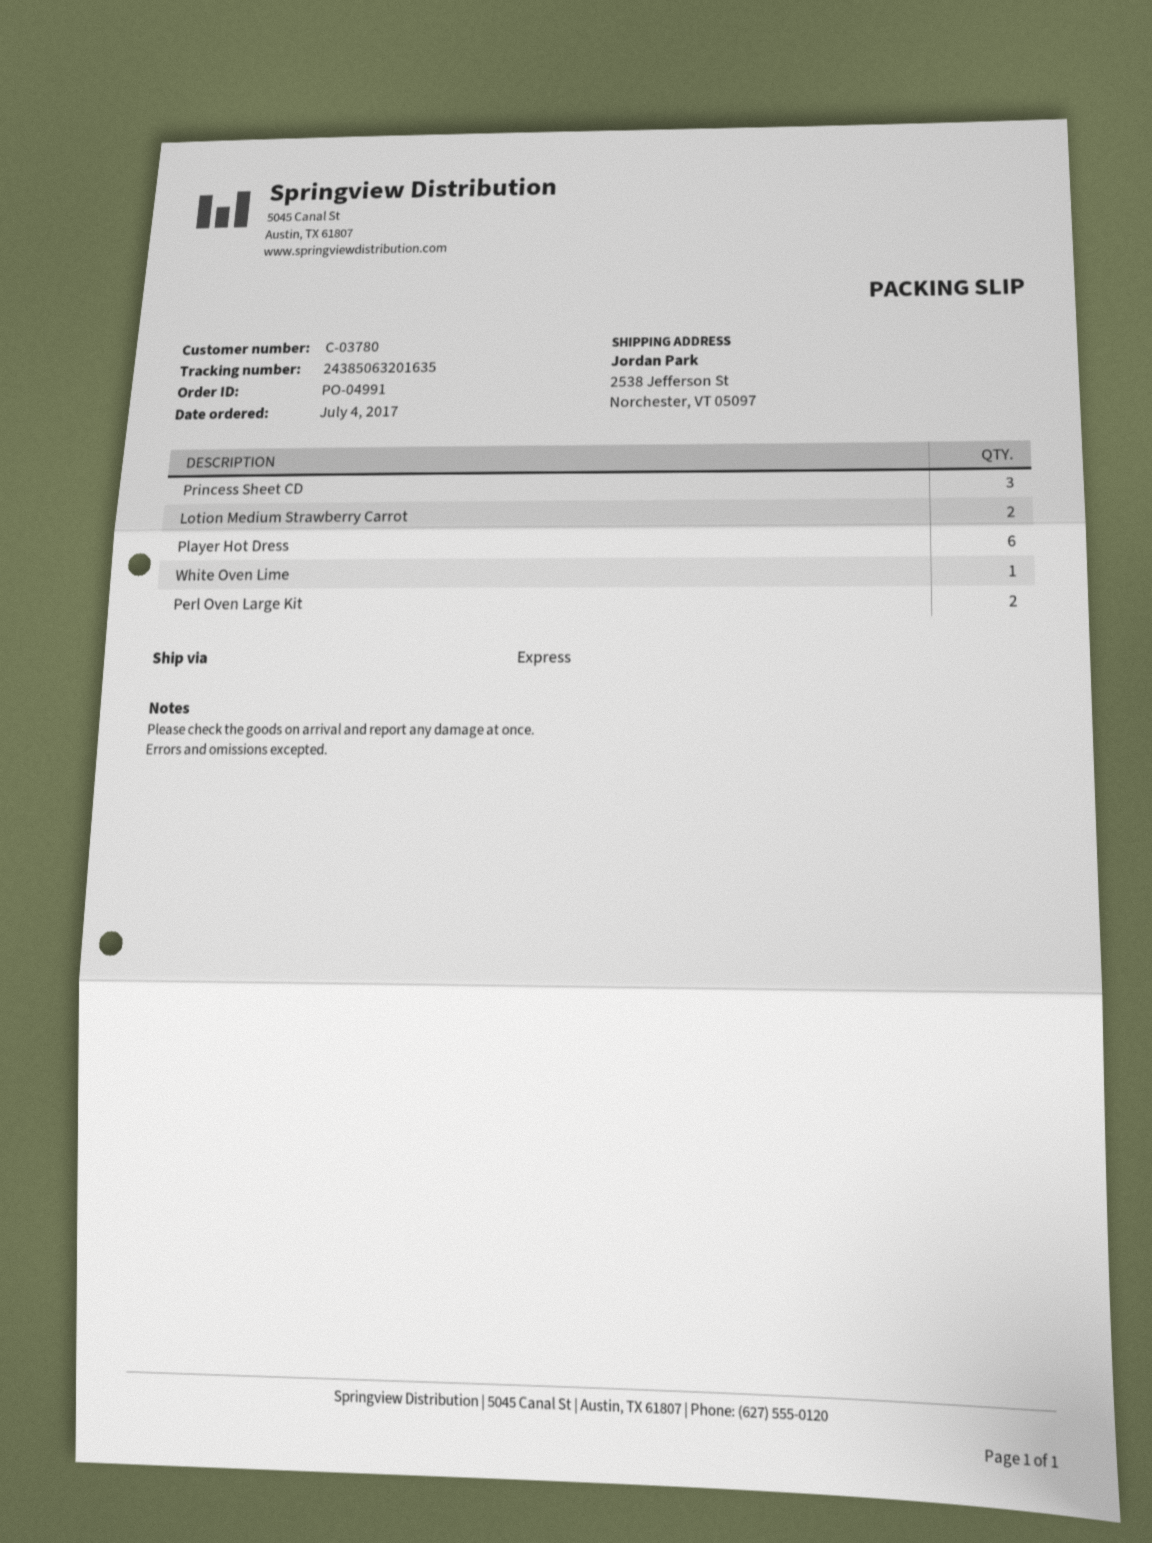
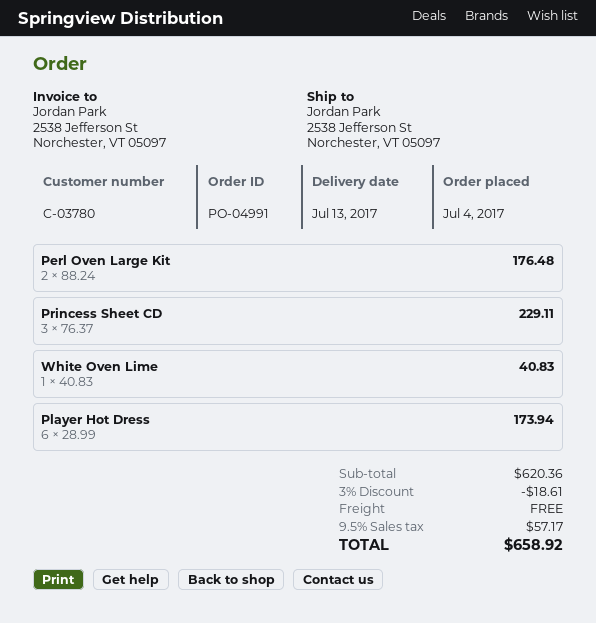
Lotion Medium Strawberry Carrot: 2 -> none

